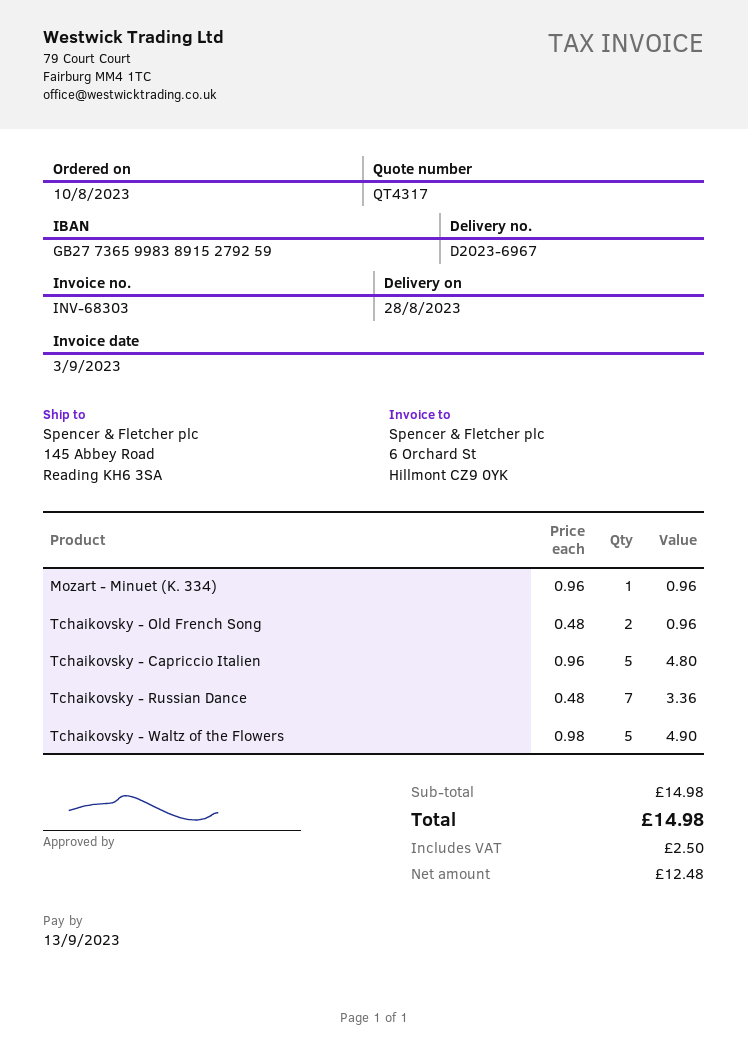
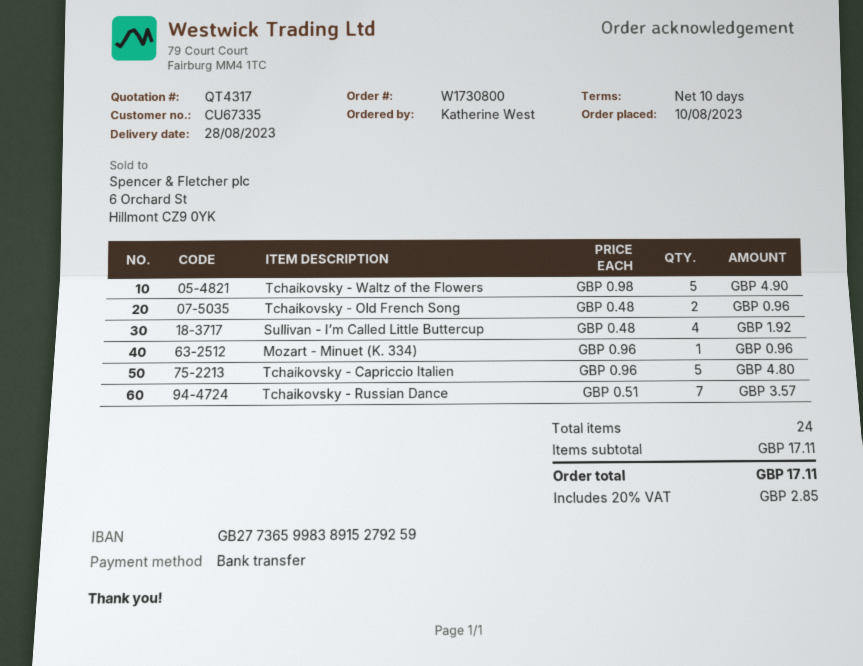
Tchaikovsky - Russian Dance: 7 x 0.48 = 3.36 -> 7 x 0.51 = 3.57
Sullivan - I’m Called Little Buttercup: none -> 4 x 0.48 = 1.92
subtotal: 14.98 -> 17.11
tax: 2.50 -> 2.85
total: 14.98 -> 17.11

